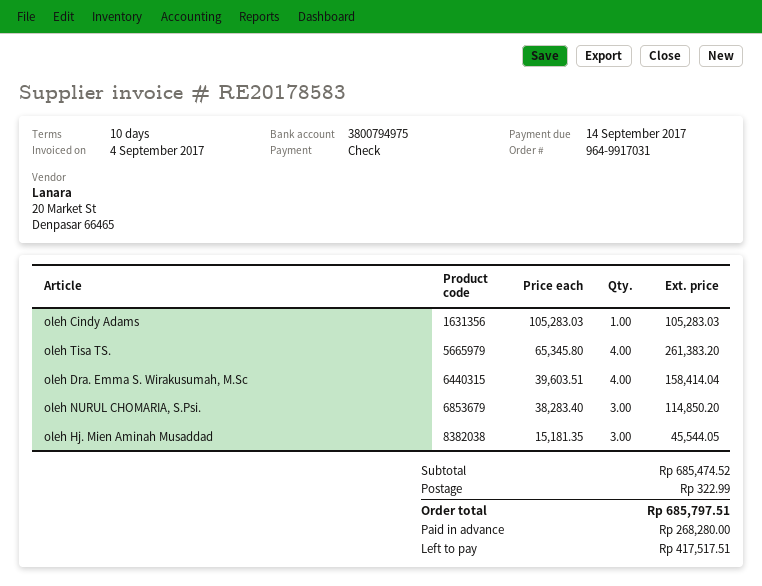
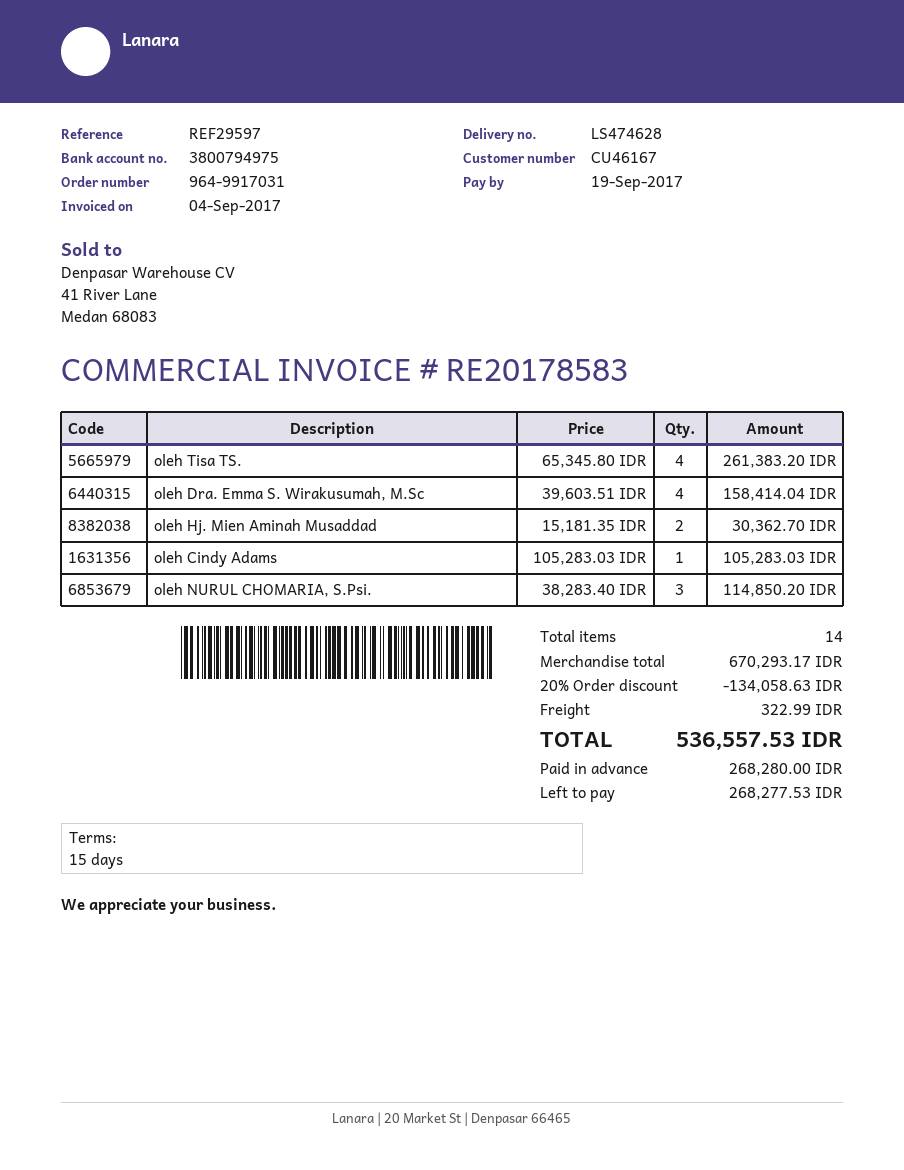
payment terms: 10 days -> 15 days
due date: 2017-09-14 -> 2017-09-19
oleh Hj. Mien Aminah Musaddad: 3 x 15181.35 = 45544.05 -> 2 x 15181.35 = 30362.70
subtotal: 685474.52 -> 670293.17
discount: none -> 20% = 134058.63
total: 685797.51 -> 536557.53
balance: 417517.51 -> 268277.53

